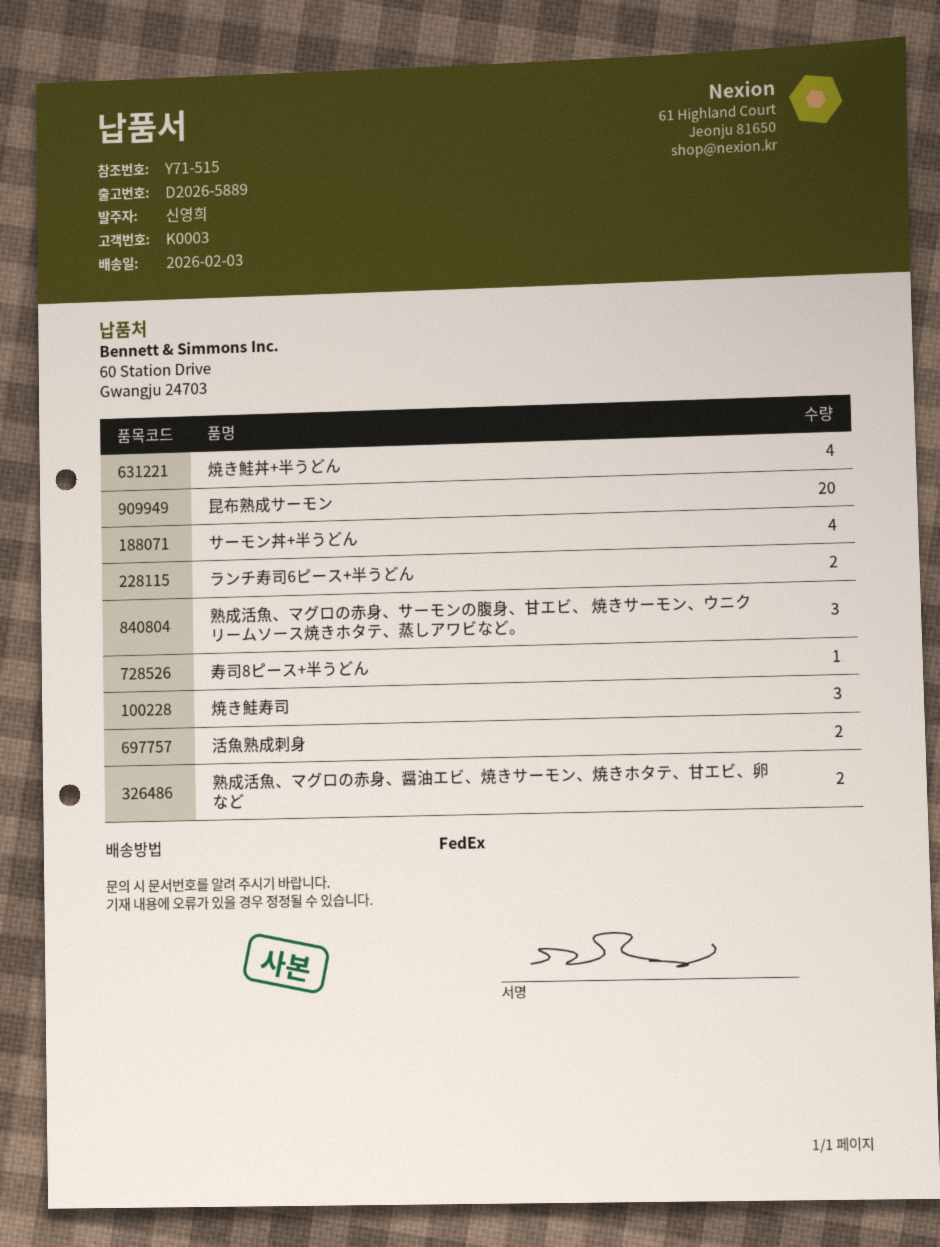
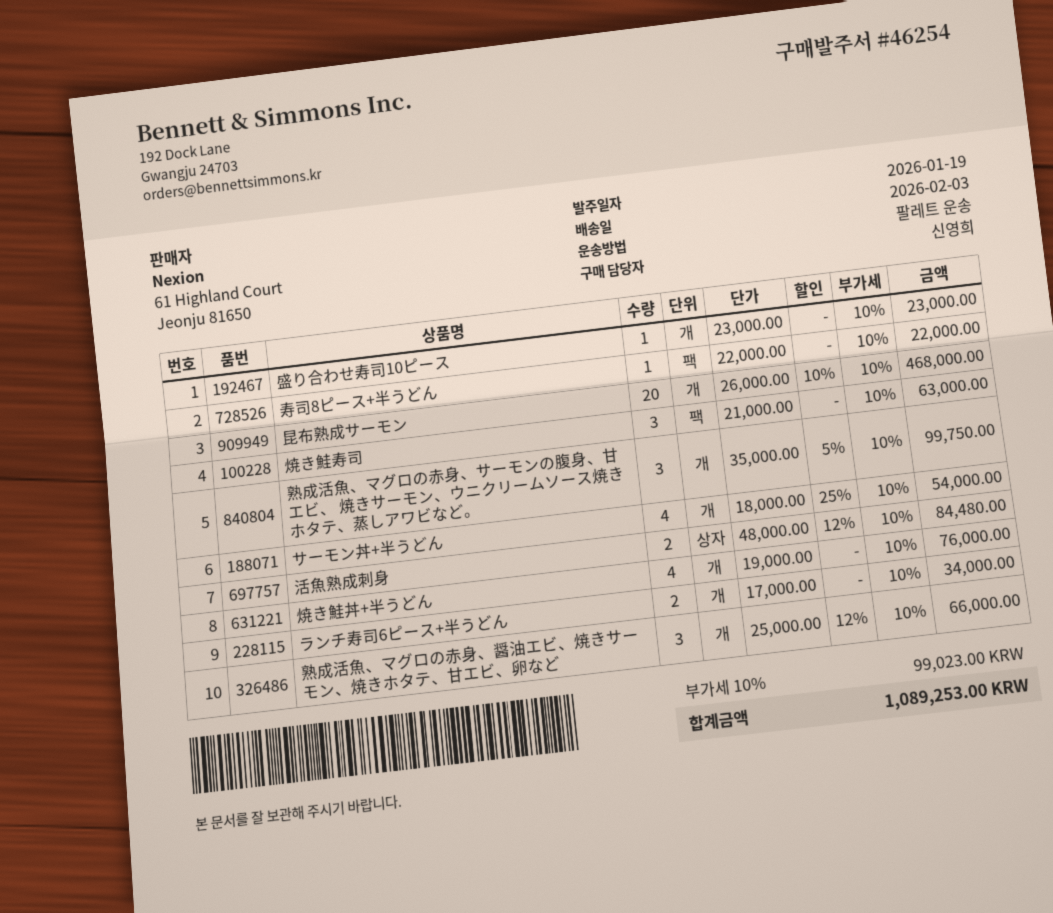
shipping method: FedEx -> pallet freight
熟成活魚、マグロの赤身、醤油エビ、焼きサーモン、焼きホタテ、甘エビ、卵など: 2 -> 3
盛り合わせ寿司10ピース: none -> 1

